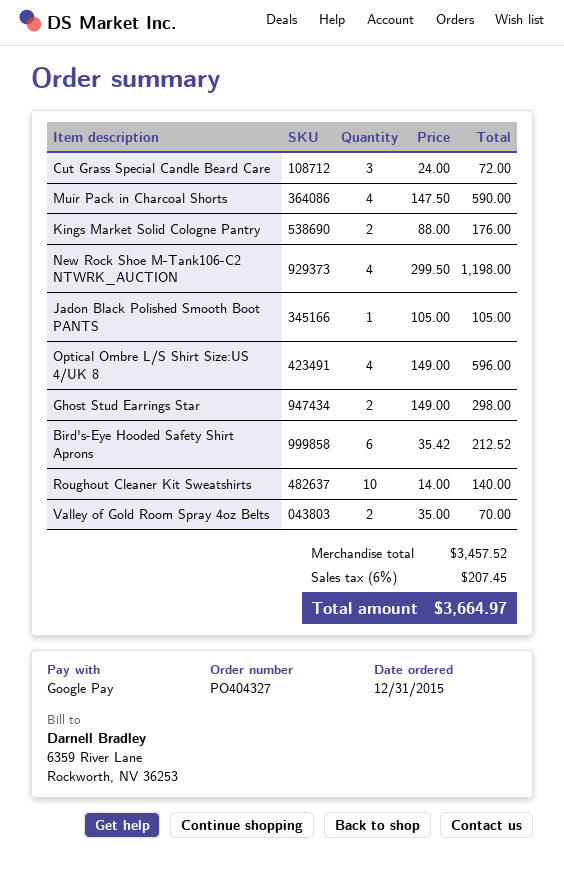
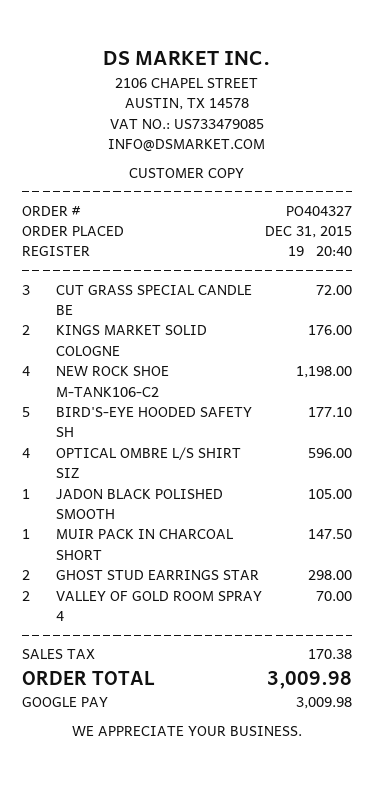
Muir Pack in Charcoal Shorts: 4 for 590.00 -> 1 for 147.50
Bird's-Eye Hooded Safety Shirt Aprons: 6 for 212.52 -> 5 for 177.10
Roughout Cleaner Kit Sweatshirts: 10 for 140.00 -> none
tax: 207.45 -> 170.38
total: 3664.97 -> 3009.98

